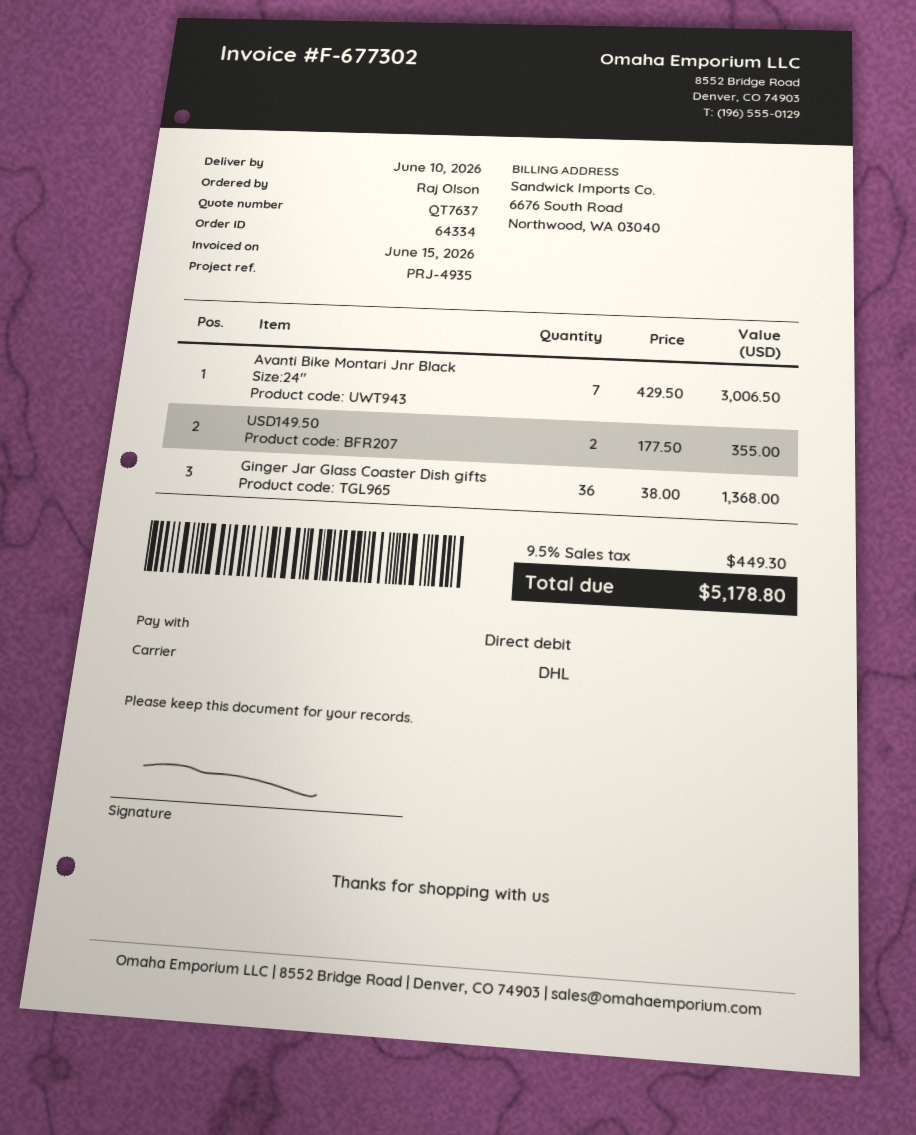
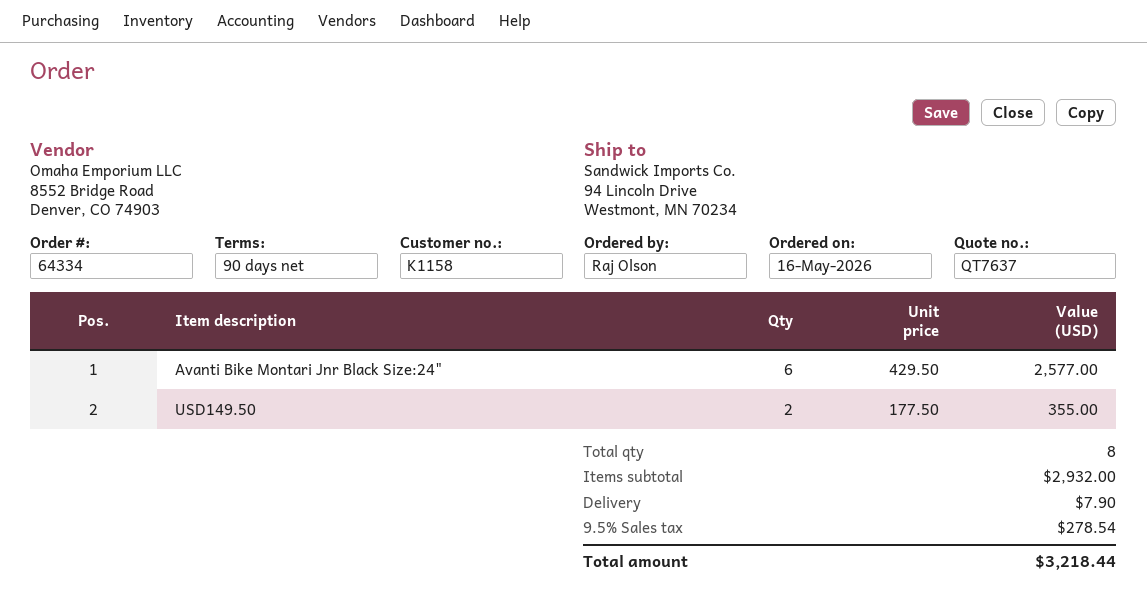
Avanti Bike Montari Jnr Black Size:24": 7 x 429.50 = 3006.50 -> 6 x 429.50 = 2577.00
Ginger Jar Glass Coaster Dish gifts: 36 x 38.00 = 1368.00 -> none
shipping: none -> 7.90
tax: 9.5% = 449.30 -> 9.5% = 278.54
total: 5178.80 -> 3218.44

